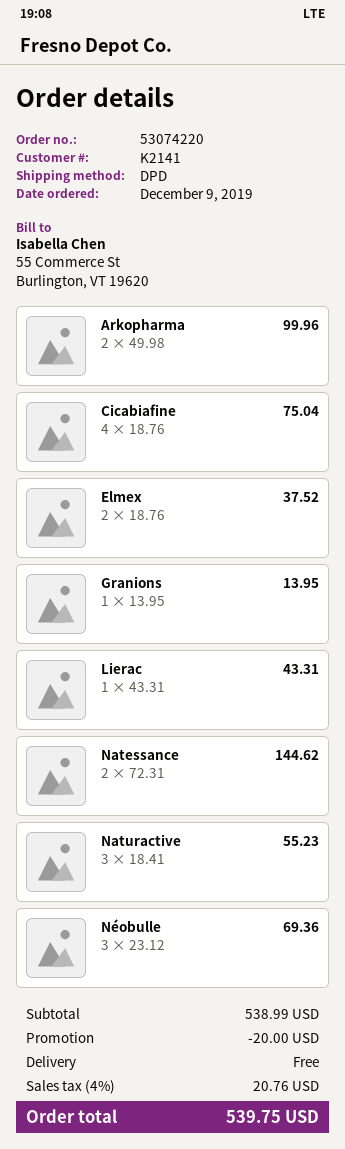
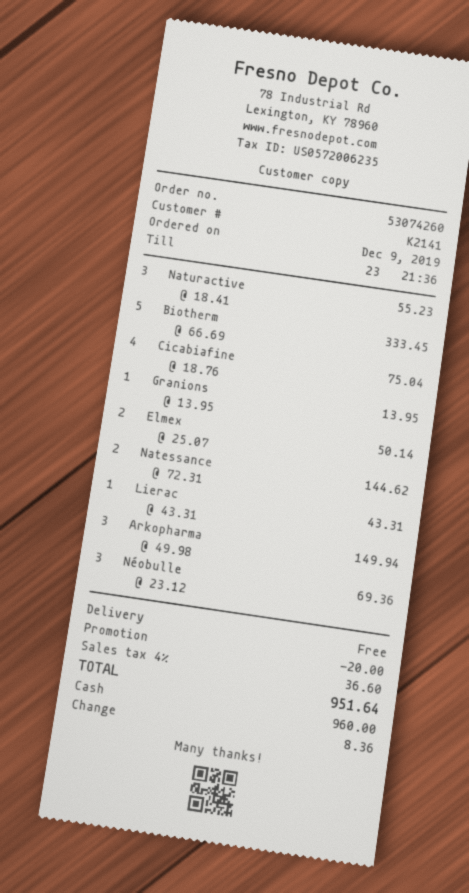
order number: 53074220 -> 53074260
Arkopharma: 2 x 49.98 = 99.96 -> 3 x 49.98 = 149.94
Elmex: 2 x 18.76 = 37.52 -> 2 x 25.07 = 50.14
Biotherm: none -> 5 x 66.69 = 333.45
tax: 4% = 20.76 -> 4% = 36.60
total: 539.75 -> 951.64

